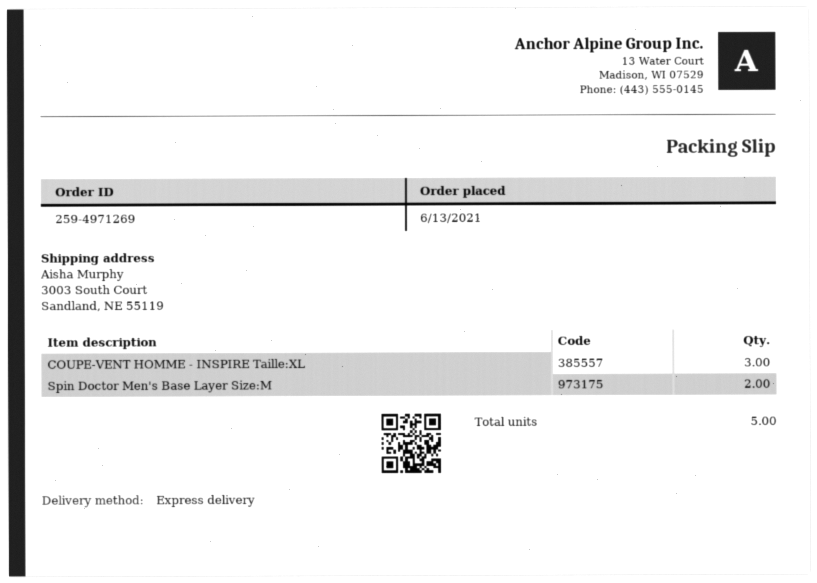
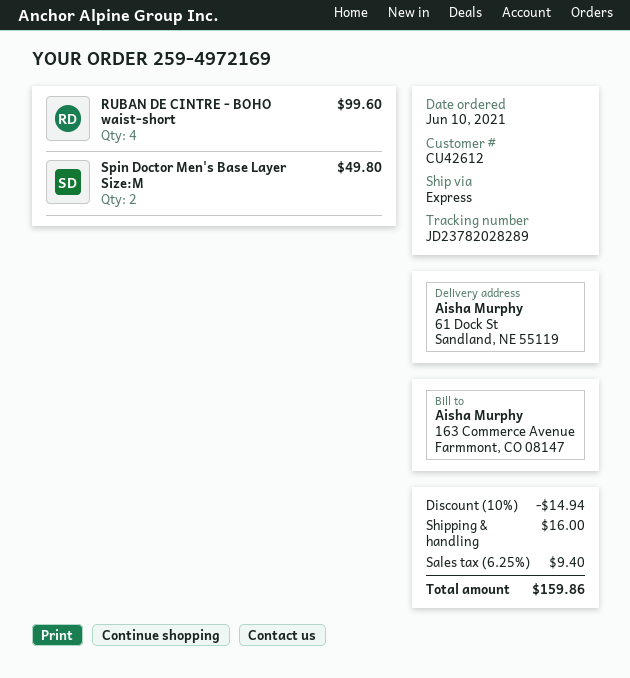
order number: 259-4971269 -> 259-4972169
order date: 2021-06-13 -> 2021-06-10
ship to: 3003 South Court, Sandland, NE 55119 -> 61 Dock St, Sandland, NE 55119
COUPE-VENT HOMME - INSPIRE Taille:XL: 3 -> none
RUBAN DE CINTRE - BOHO waist-short: none -> 4

